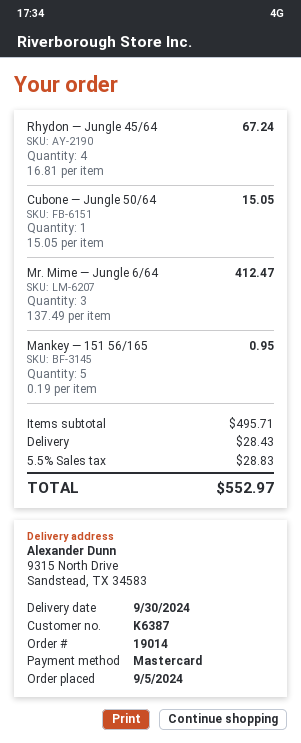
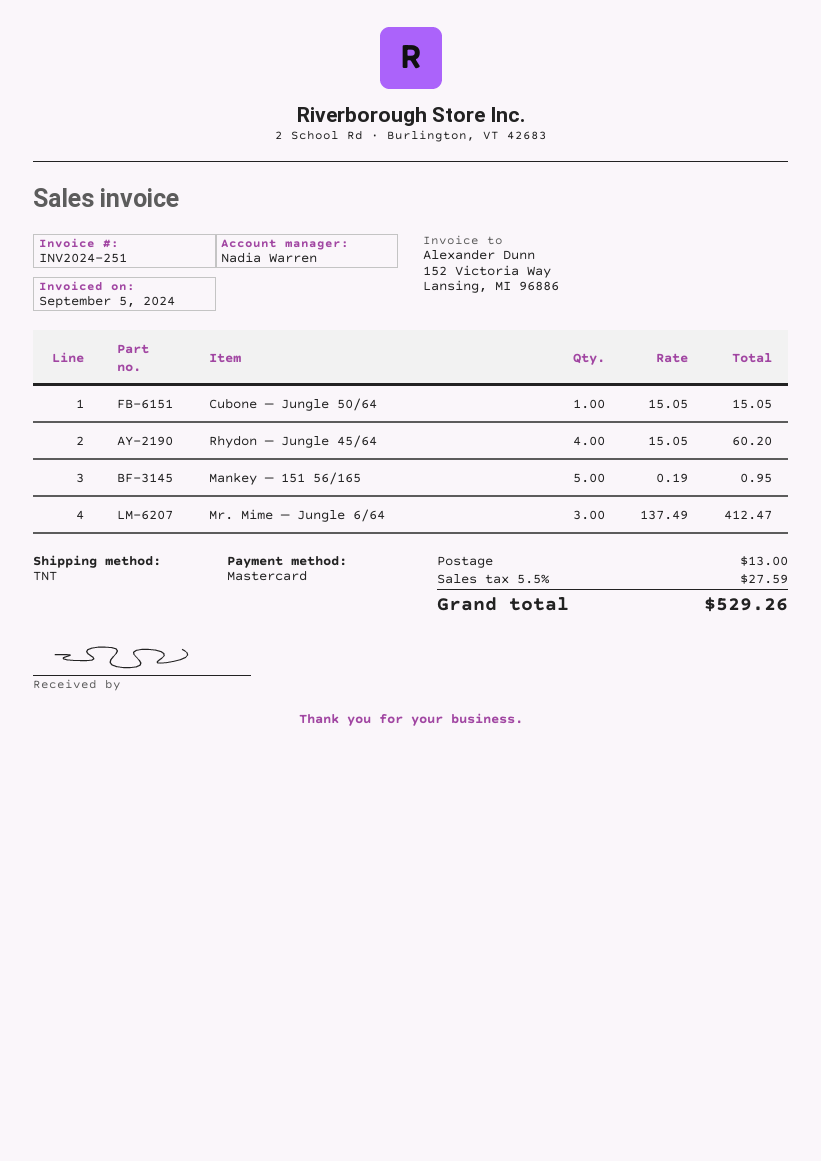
Rhydon — Jungle 45/64: 4 x 16.81 = 67.24 -> 4 x 15.05 = 60.20
shipping: 28.43 -> 13.00
tax: 5.5% = 28.83 -> 5.5% = 27.59
total: 552.97 -> 529.26

